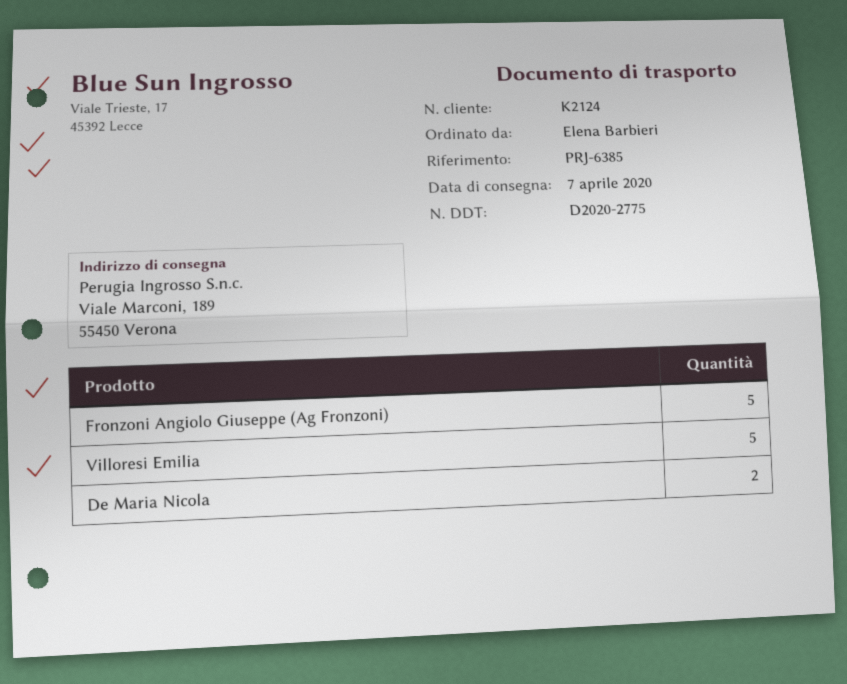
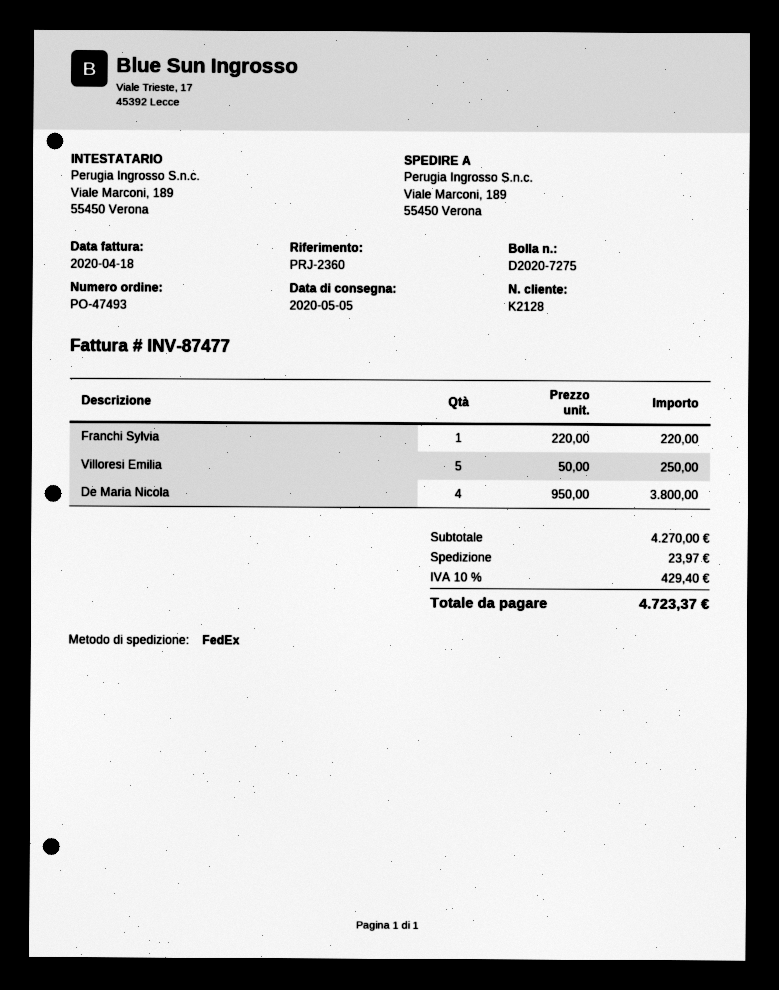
delivery note number: D2020-2775 -> D2020-7275
delivery date: 2020-04-07 -> 2020-05-05
customer number: K2124 -> K2128
reference: PRJ-6385 -> PRJ-2360
Fronzoni Angiolo Giuseppe (Ag Fronzoni): 5 -> none
De Maria Nicola: 2 -> 4
Franchi Sylvia: none -> 1

